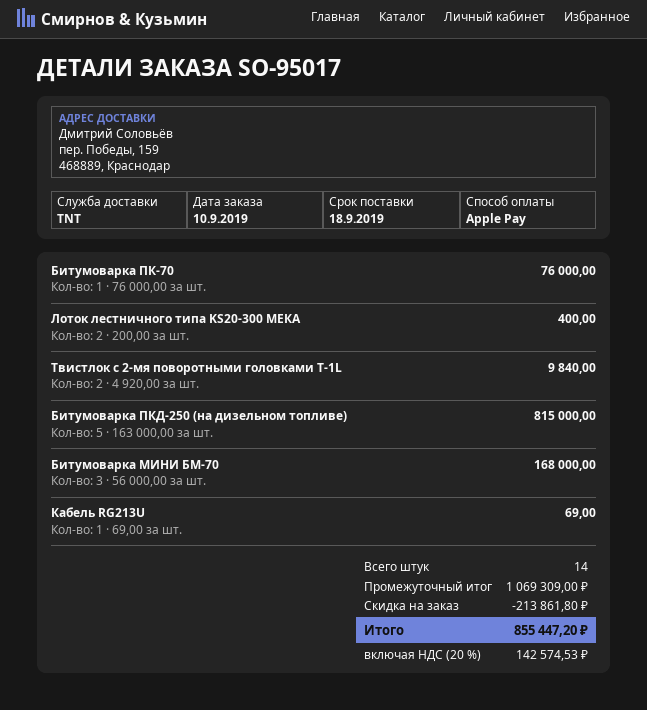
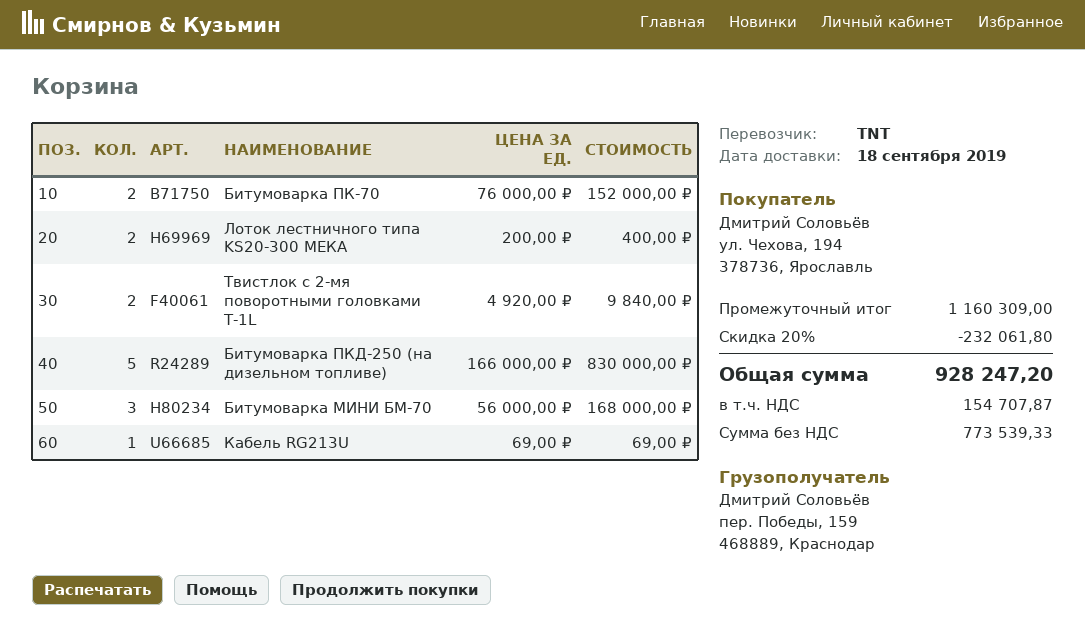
Битумоварка ПК-70: 1 x 76000.00 = 76000.00 -> 2 x 76000.00 = 152000.00
Битумоварка ПКД-250 (на дизельном топливе): 5 x 163000.00 = 815000.00 -> 5 x 166000.00 = 830000.00
subtotal: 1069309.00 -> 1160309.00
discount: 213861.80 -> 232061.80
tax: 142574.53 -> 154707.87
total: 855447.20 -> 928247.20

